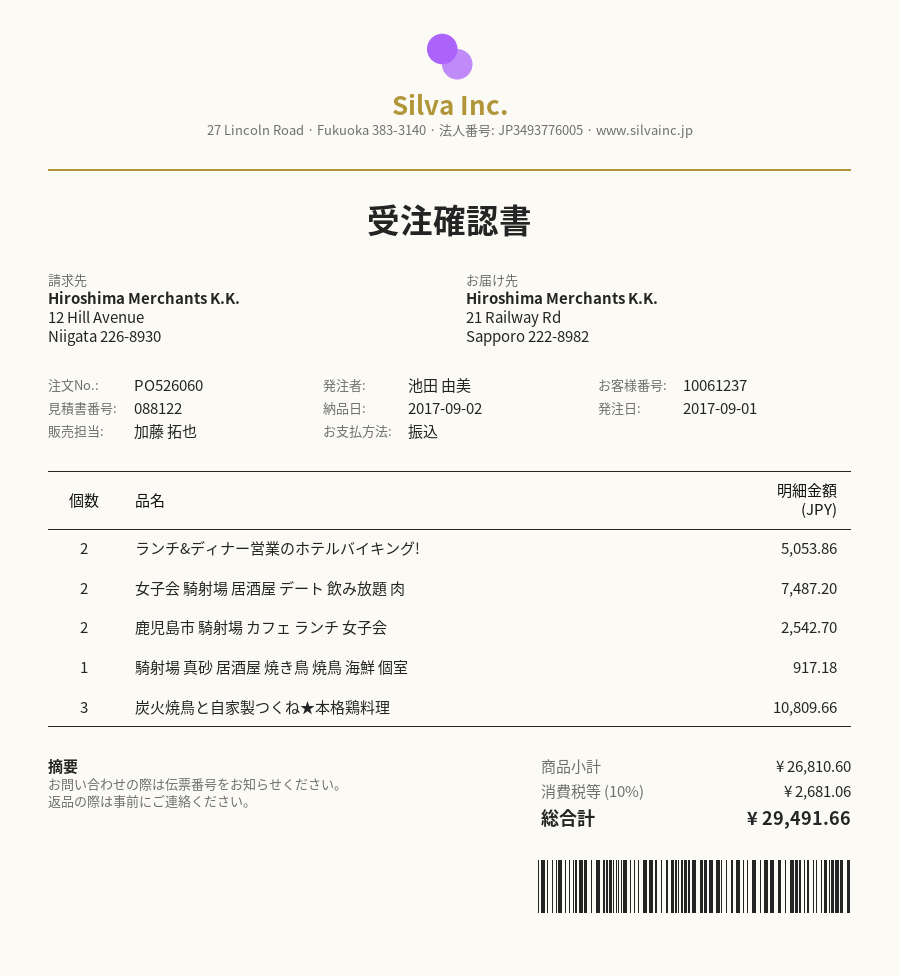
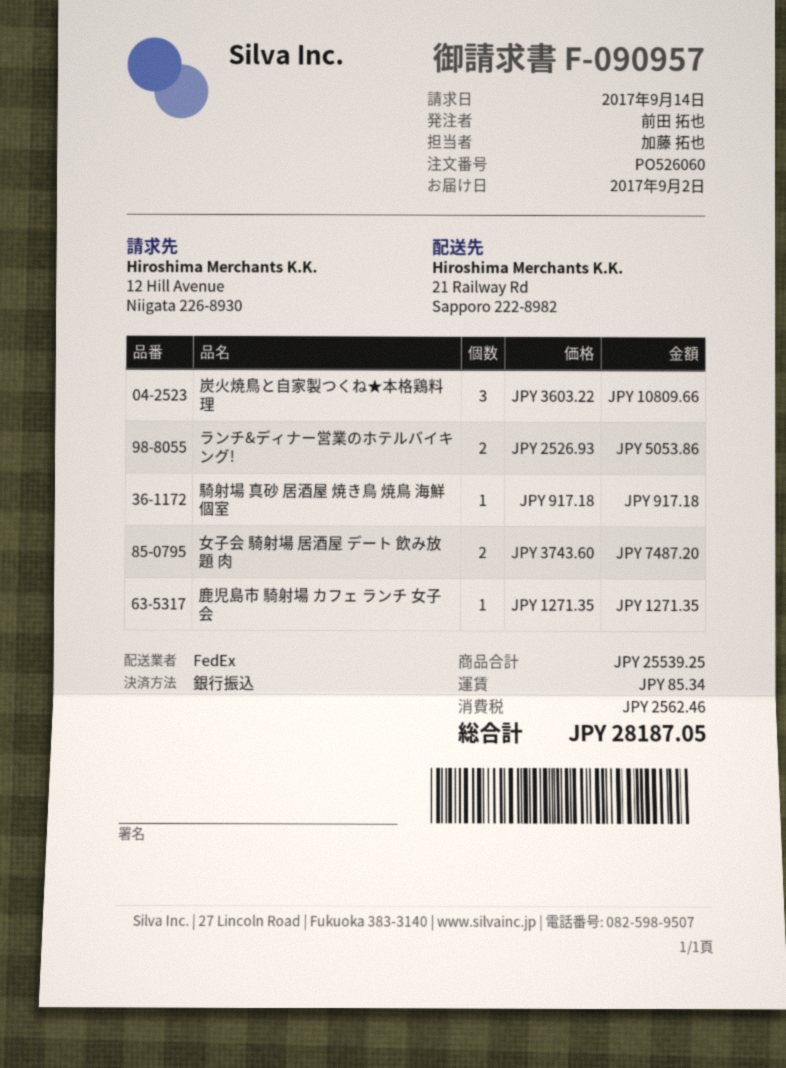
ordered by: 池田 由美 -> 前田 拓也
鹿児島市 騎射場 カフェ ランチ 女子会: 2 for 2542.70 -> 1 for 1271.35
subtotal: 26810.60 -> 25539.25
shipping: none -> 85.34
tax: 2681.06 -> 2562.46
total: 29491.66 -> 28187.05

